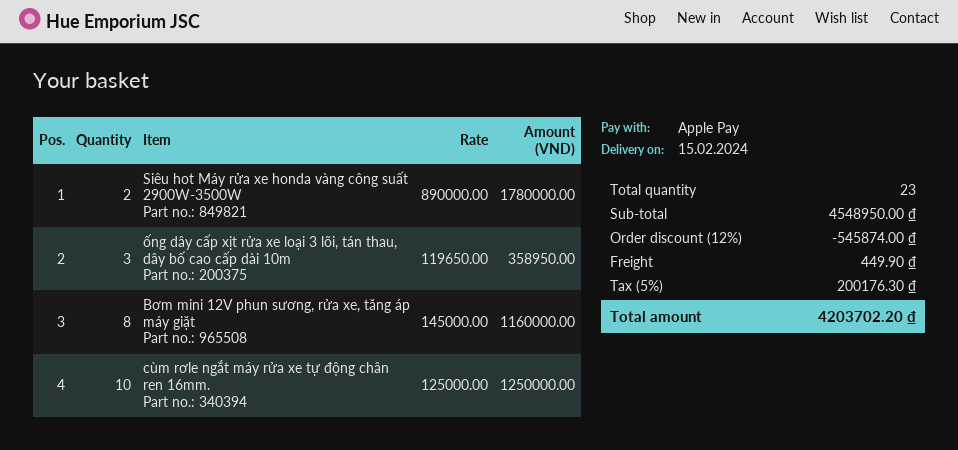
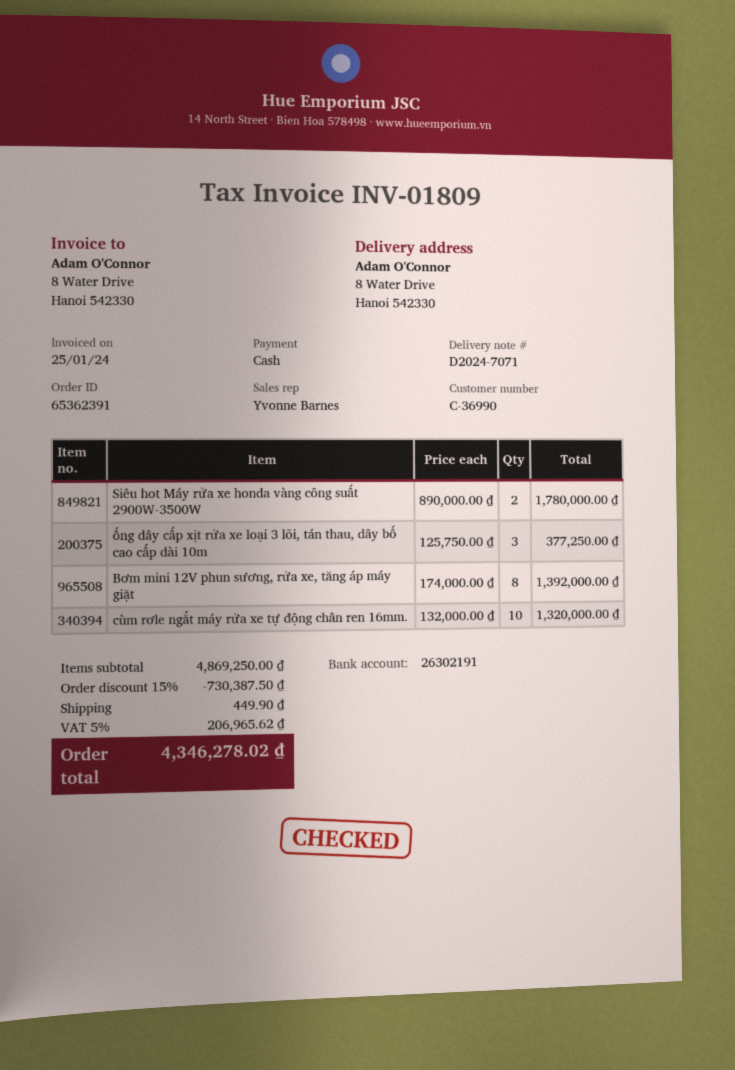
payment method: Apple Pay -> cash
ống dây cấp xịt rửa xe loại 3 lõi, tán thau, dây bố cao cấp dài 10m: 3 x 119650.00 = 358950.00 -> 3 x 125750.00 = 377250.00
Bơm mini 12V phun sương, rửa xe, tăng áp máy giặt: 8 x 145000.00 = 1160000.00 -> 8 x 174000.00 = 1392000.00
cùm rơle ngắt máy rửa xe tự động chân ren 16mm.: 10 x 125000.00 = 1250000.00 -> 10 x 132000.00 = 1320000.00
subtotal: 4548950.00 -> 4869250.00
discount: 12% = 545874.00 -> 15% = 730387.50
tax: 5% = 200176.30 -> 5% = 206965.62
total: 4203702.20 -> 4346278.02

